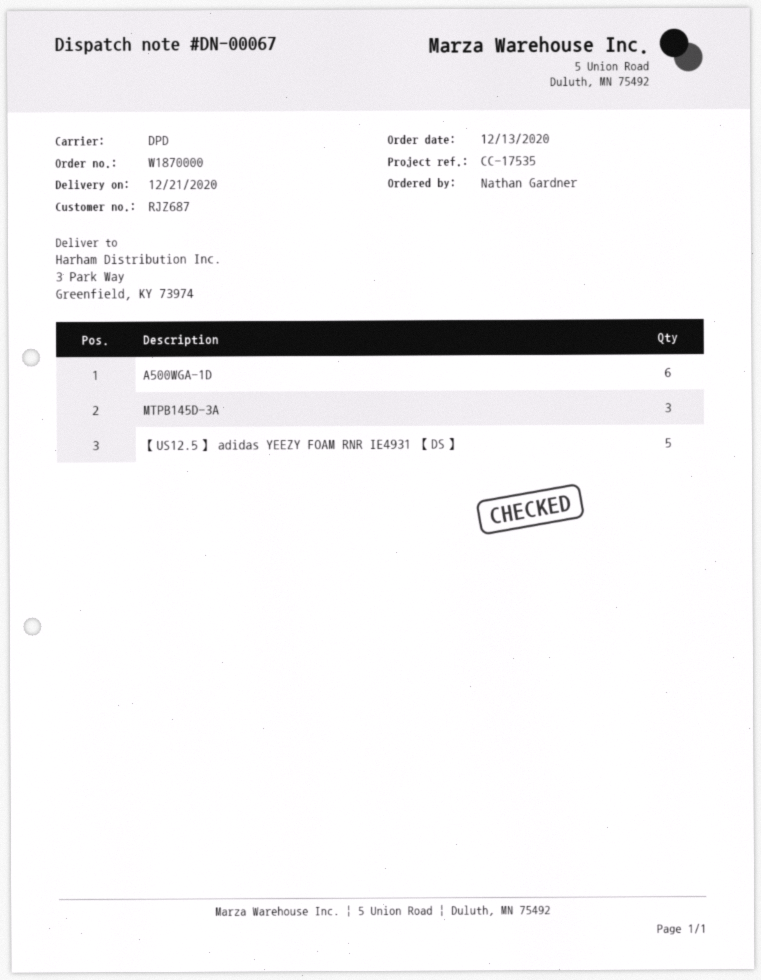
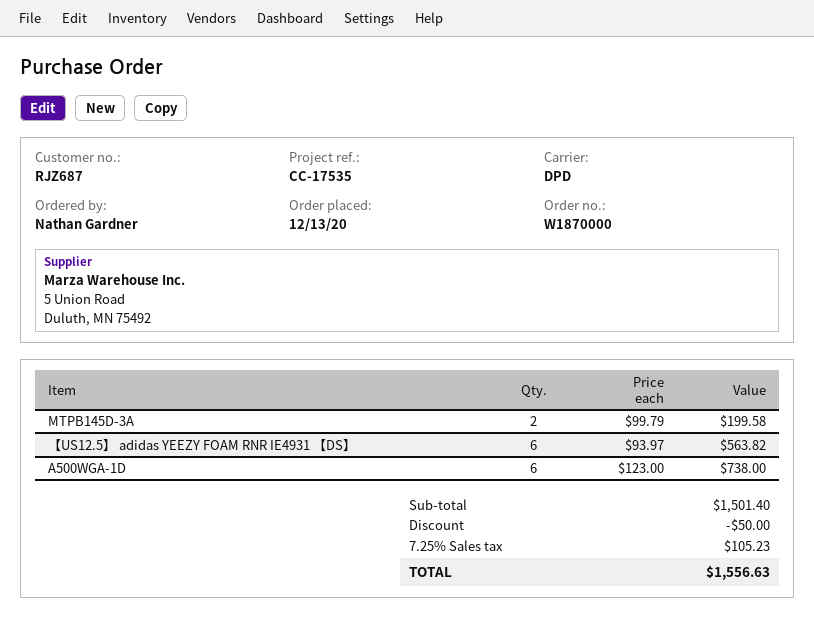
MTPB145D-3A: 3 -> 2
【US12.5】 adidas YEEZY FOAM RNR IE4931 【DS】: 5 -> 6

